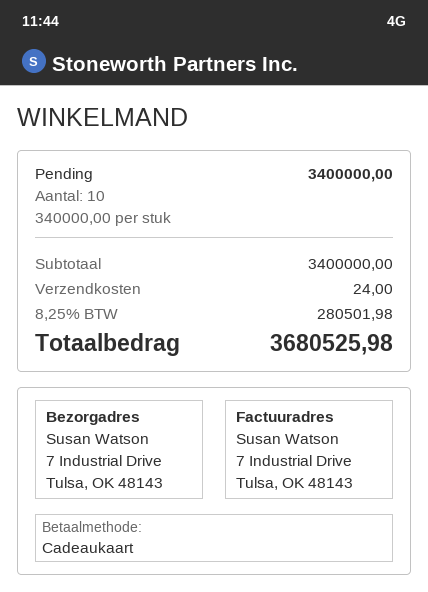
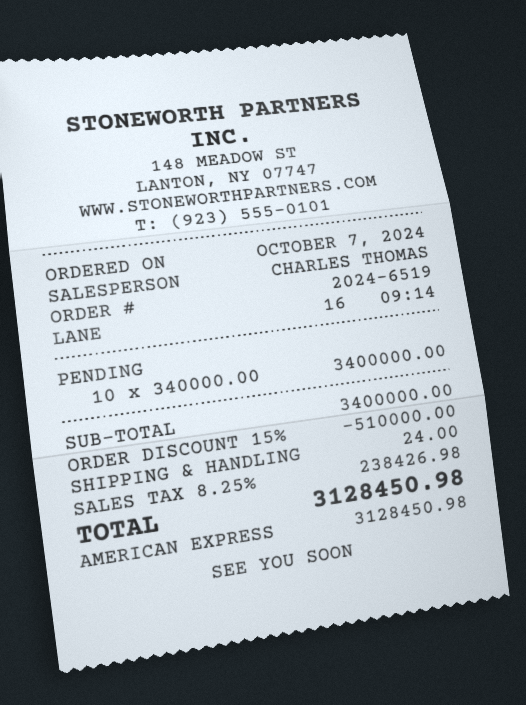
payment method: gift card -> American Express
discount: none -> 15% = 510000.00
tax: 8.25% = 280501.98 -> 8.25% = 238426.98
total: 3680525.98 -> 3128450.98

